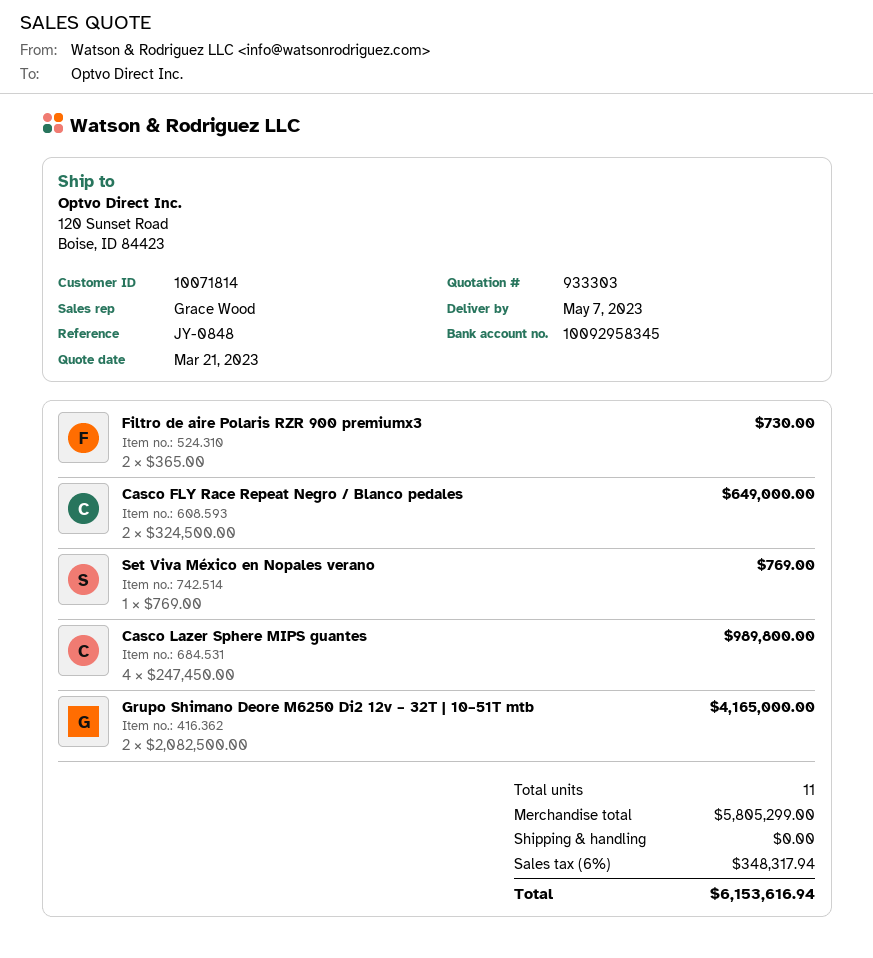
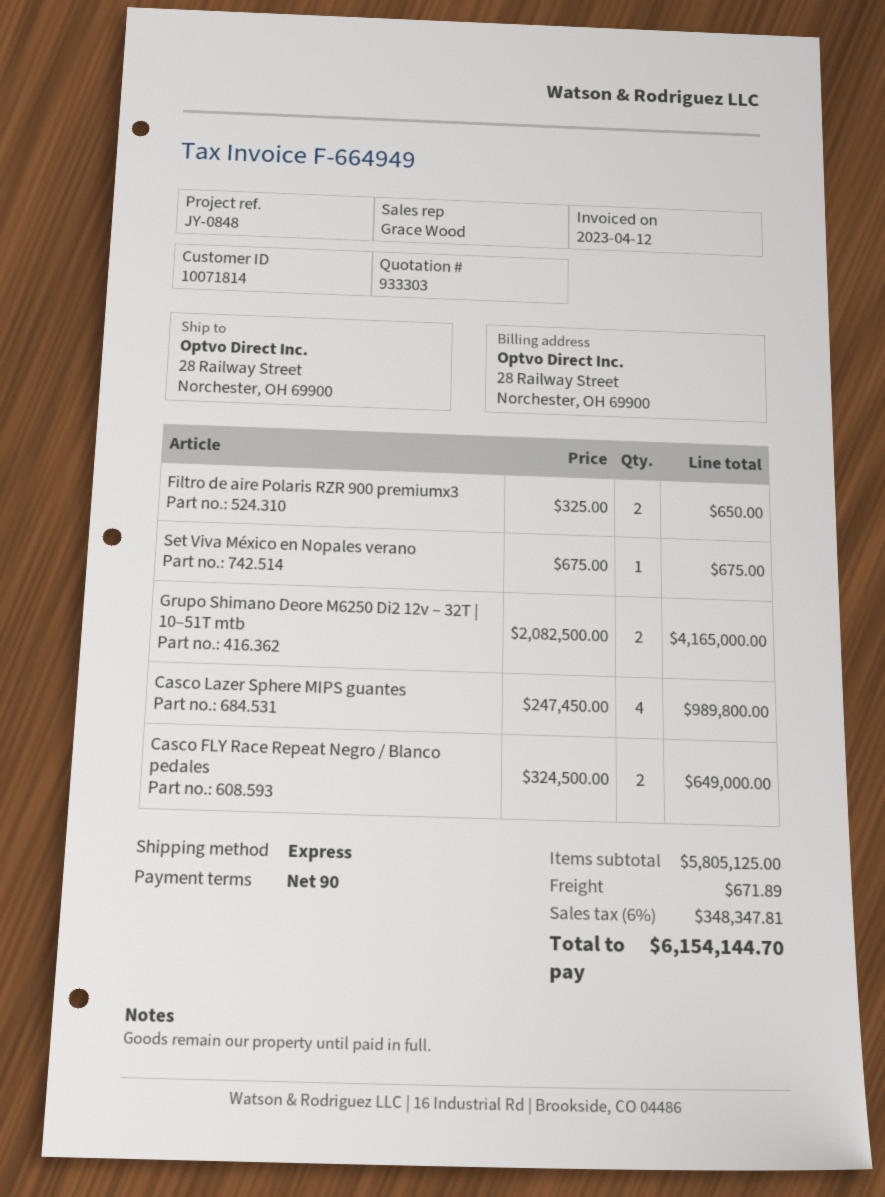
ship to: 120 Sunset Road, Boise, ID 84423 -> 28 Railway Street, Norchester, OH 69900
Filtro de aire Polaris RZR 900 premiumx3: 2 x 365.00 = 730.00 -> 2 x 325.00 = 650.00
Set Viva México en Nopales verano: 1 x 769.00 = 769.00 -> 1 x 675.00 = 675.00
subtotal: 5805299.00 -> 5805125.00
shipping: 0.00 -> 671.89
tax: 6% = 348317.94 -> 6% = 348347.81
total: 6153616.94 -> 6154144.70

